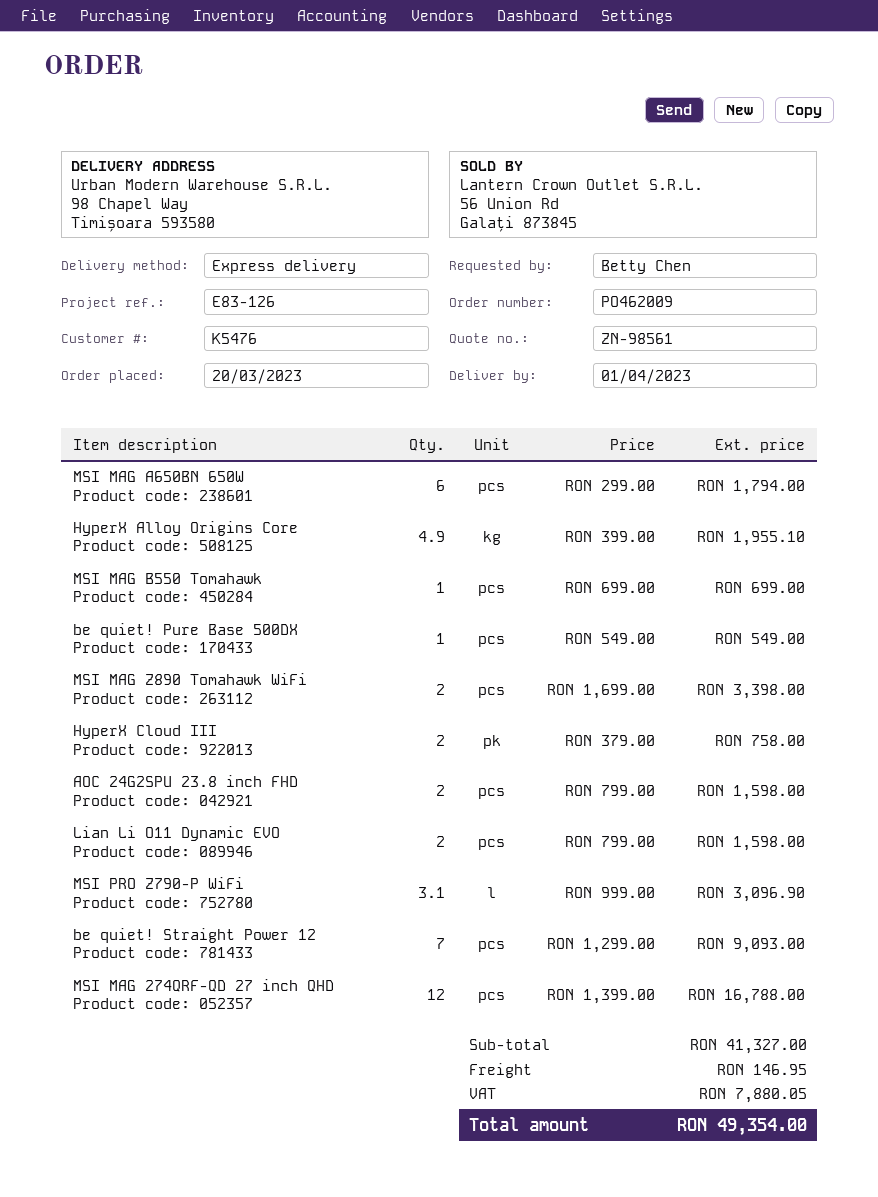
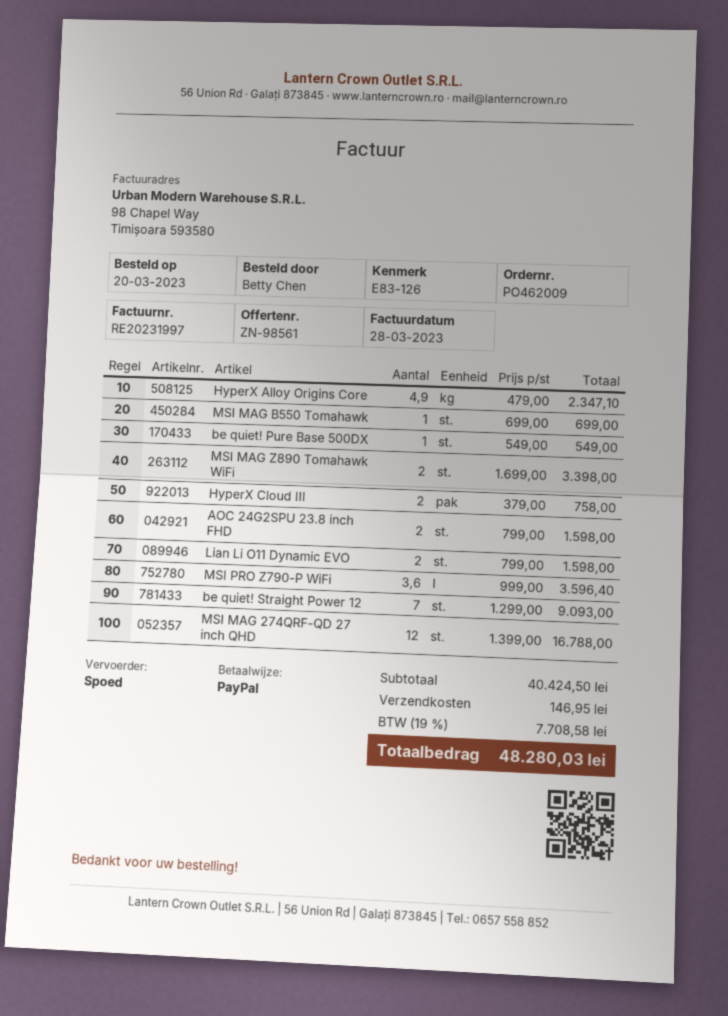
MSI MAG A650BN 650W: 6 x 299.00 = 1794.00 -> none
HyperX Alloy Origins Core: 4.9 x 399.00 = 1955.10 -> 4.9 x 479.00 = 2347.10
MSI PRO Z790-P WiFi: 3.1 x 999.00 = 3096.90 -> 3.6 x 999.00 = 3596.40
subtotal: 41327.00 -> 40424.50
tax: 7880.05 -> 7708.58
total: 49354.00 -> 48280.03

